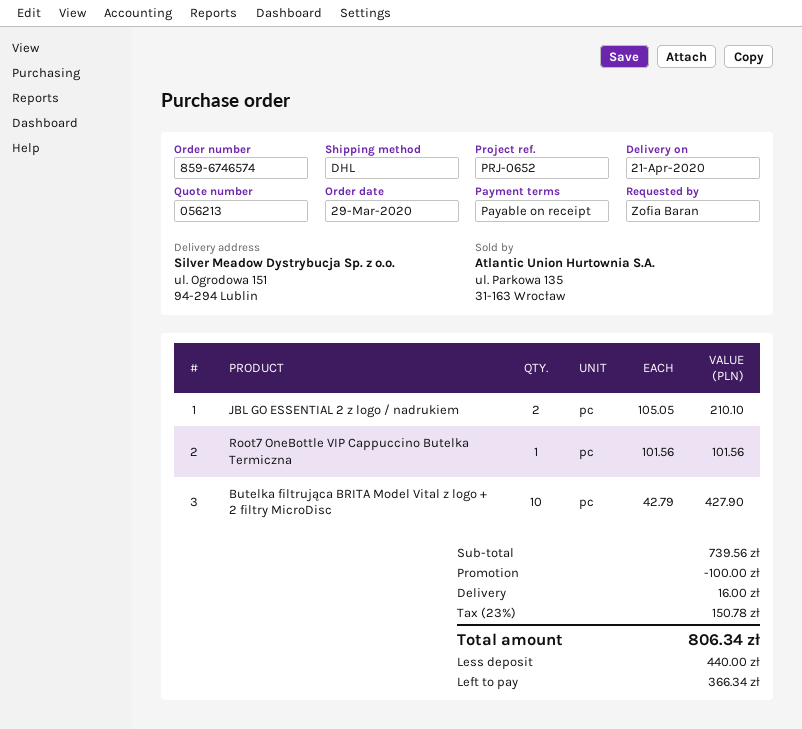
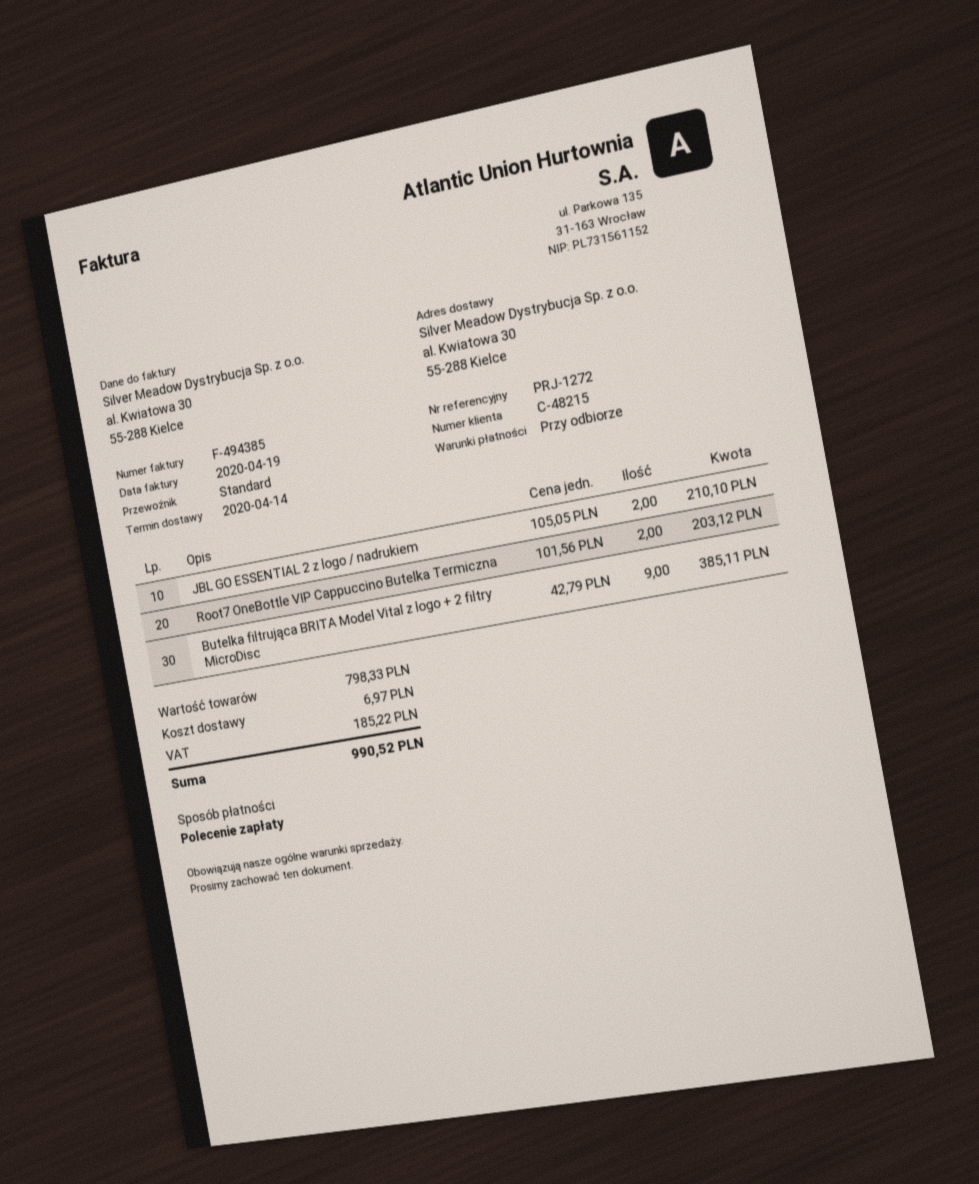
delivery date: 2020-04-21 -> 2020-04-14
reference: PRJ-0652 -> PRJ-1272
shipping method: DHL -> standard
ship to: ul. Ogrodowa 151, 94-294 Lublin -> al. Kwiatowa 30, 55-288 Kielce
Root7 OneBottle VIP Cappuccino Butelka Termiczna: 1 x 101.56 = 101.56 -> 2 x 101.56 = 203.12
Butelka filtrująca BRITA Model Vital z logo + 2 filtry MicroDisc: 10 x 42.79 = 427.90 -> 9 x 42.79 = 385.11
subtotal: 739.56 -> 798.33
discount: 100.00 -> none
shipping: 16.00 -> 6.97
tax: 150.78 -> 185.22
total: 806.34 -> 990.52

